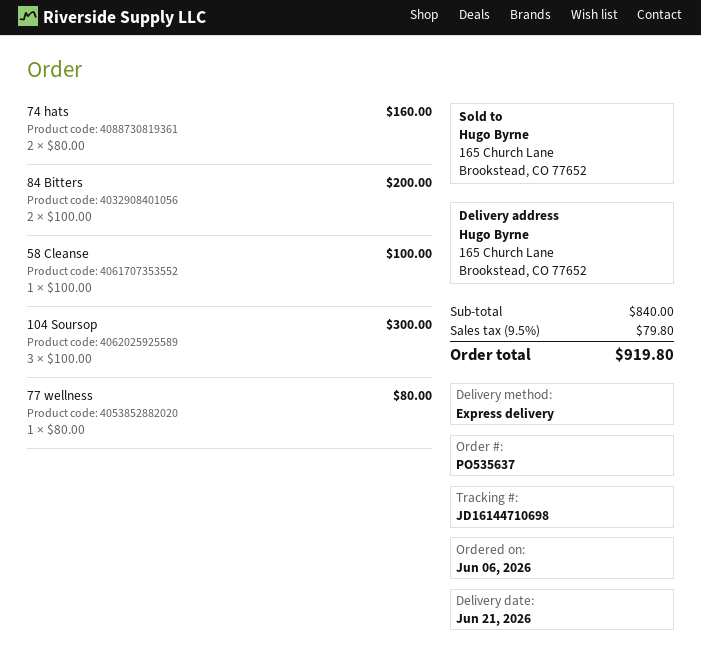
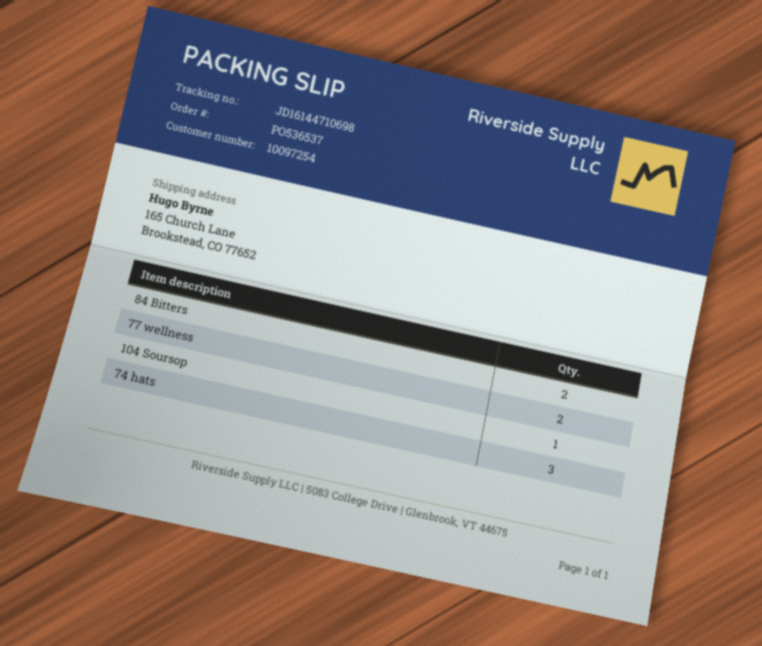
order number: PO535637 -> PO536537
74 hats: 2 -> 3
58 Cleanse: 1 -> none
104 Soursop: 3 -> 1
77 wellness: 1 -> 2

